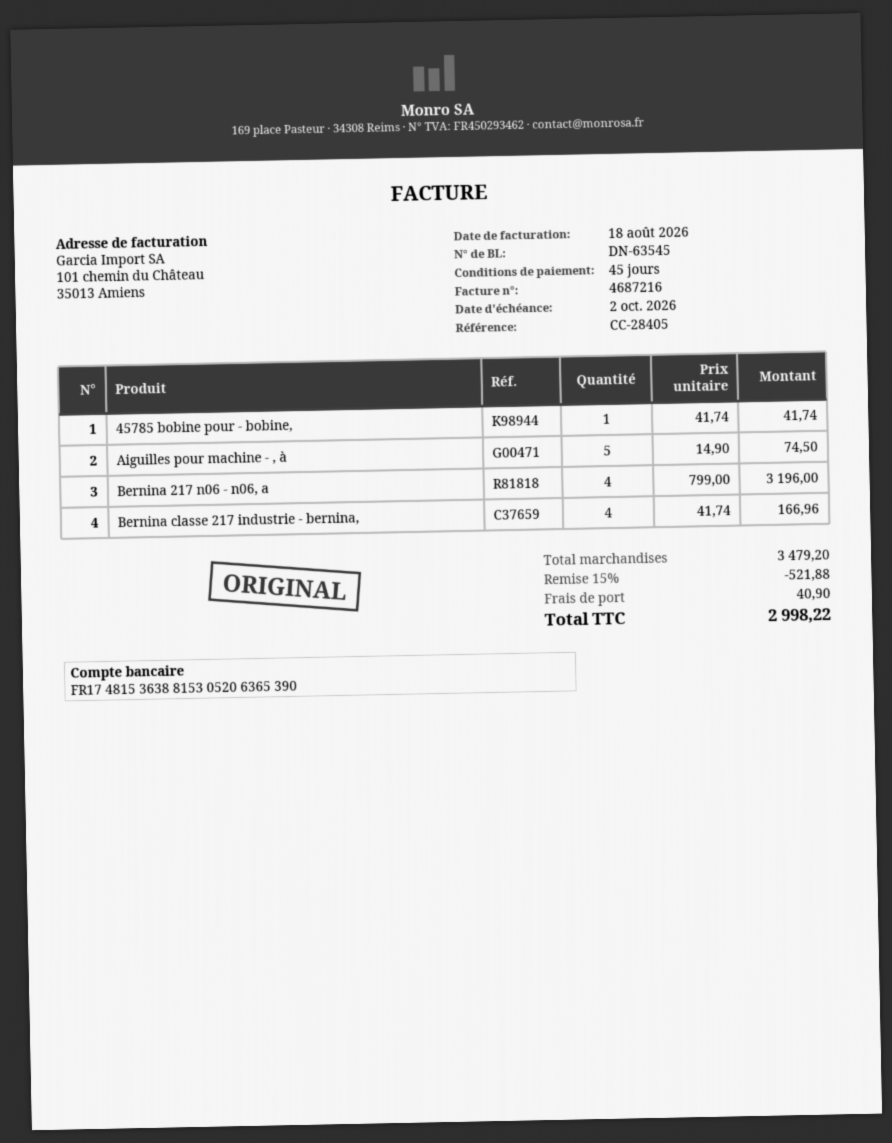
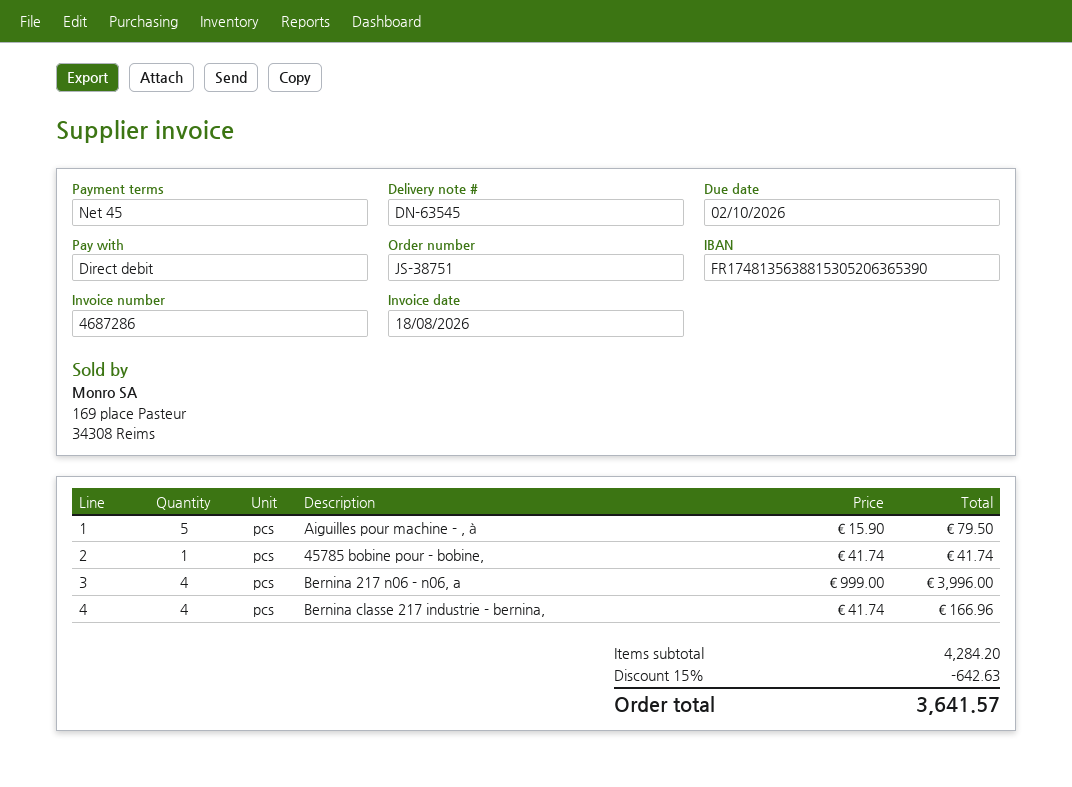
invoice number: 4687216 -> 4687286
bank account: FR1748153638815305206365390 -> FR1748135638815305206365390
Aiguilles pour machine - , à: 5 x 14.90 = 74.50 -> 5 x 15.90 = 79.50
Bernina 217 n06 - n06, a: 4 x 799.00 = 3196.00 -> 4 x 999.00 = 3996.00
subtotal: 3479.20 -> 4284.20
discount: 15% = 521.88 -> 15% = 642.63
shipping: 40.90 -> none
total: 2998.22 -> 3641.57

